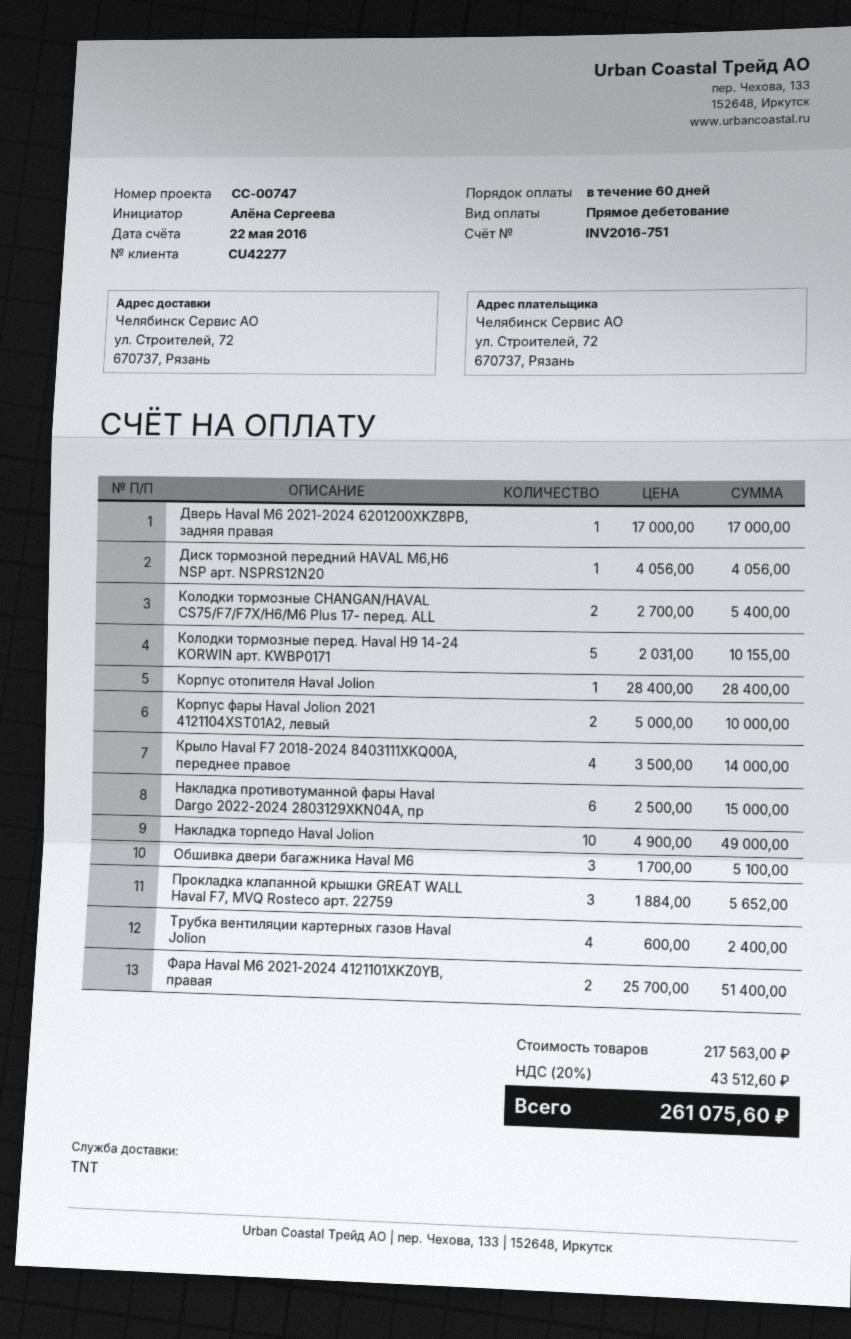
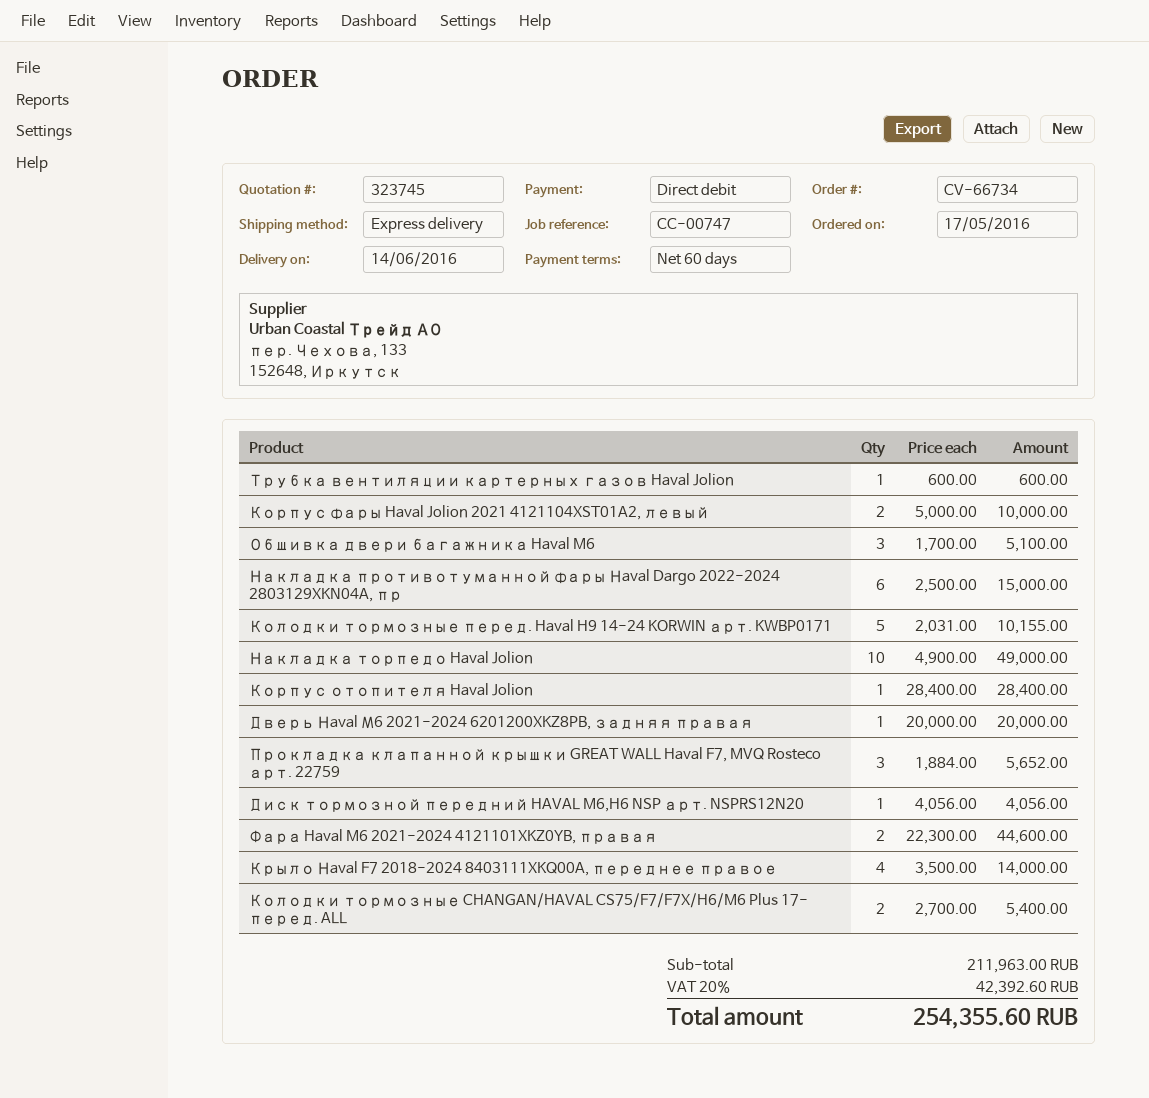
shipping method: TNT -> express
Дверь Нaval М6 2021-2024 6201200XKZ8PB, задняя правая: 1 x 17000.00 = 17000.00 -> 1 x 20000.00 = 20000.00
Трубка вентиляции картерных газов Haval Jolion: 4 x 600.00 = 2400.00 -> 1 x 600.00 = 600.00
Фара Haval M6 2021-2024 4121101XKZ0YB, правая: 2 x 25700.00 = 51400.00 -> 2 x 22300.00 = 44600.00
subtotal: 217563.00 -> 211963.00
tax: 20% = 43512.60 -> 20% = 42392.60
total: 261075.60 -> 254355.60

